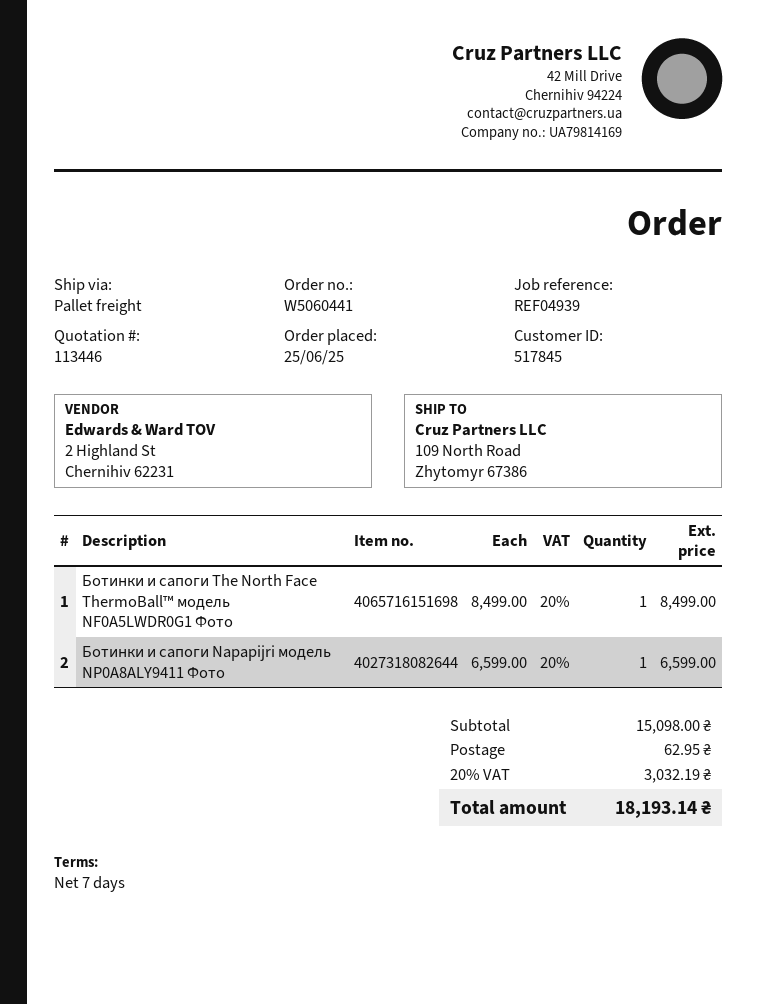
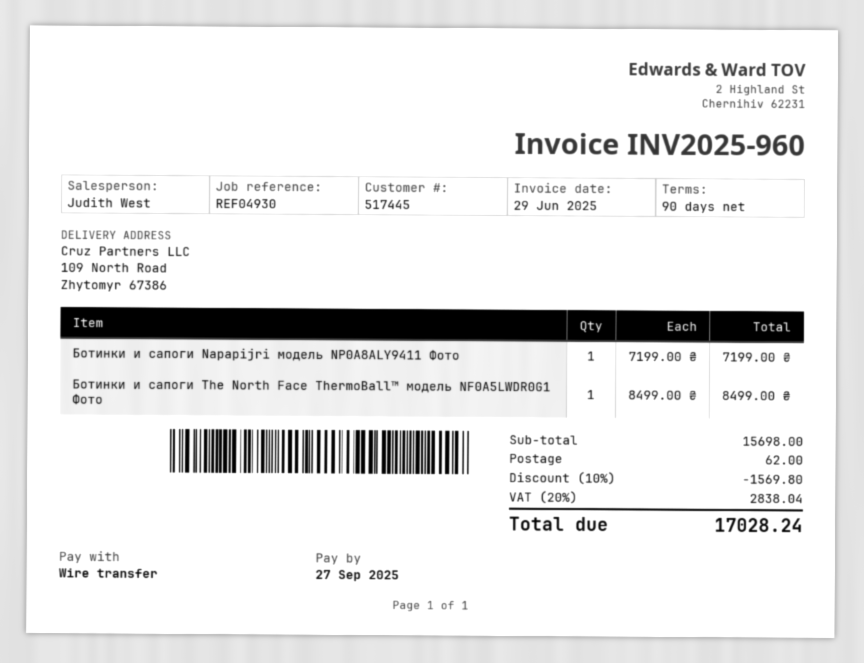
payment terms: 7 days -> 90 days
customer number: 517845 -> 517445
reference: REF04939 -> REF04930
Ботинки и сапоги Napapijri модель NP0A8ALY9411 Фото: 1 x 6599.00 = 6599.00 -> 1 x 7199.00 = 7199.00
subtotal: 15098.00 -> 15698.00
discount: none -> 10% = 1569.80
shipping: 62.95 -> 62.00
tax: 20% = 3032.19 -> 20% = 2838.04
total: 18193.14 -> 17028.24

